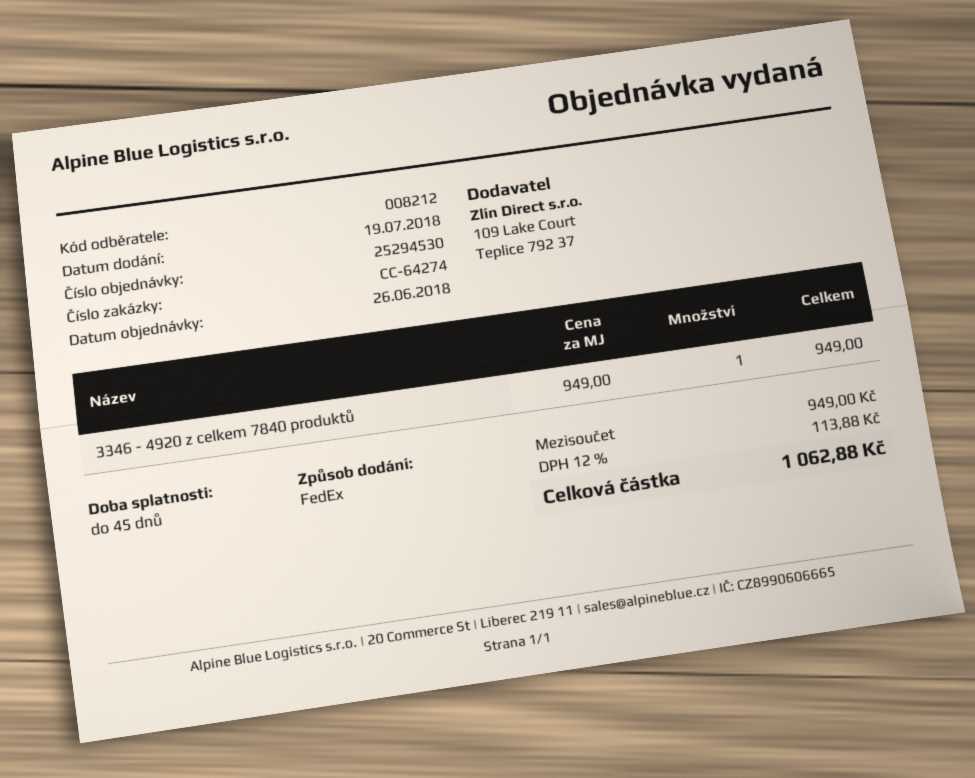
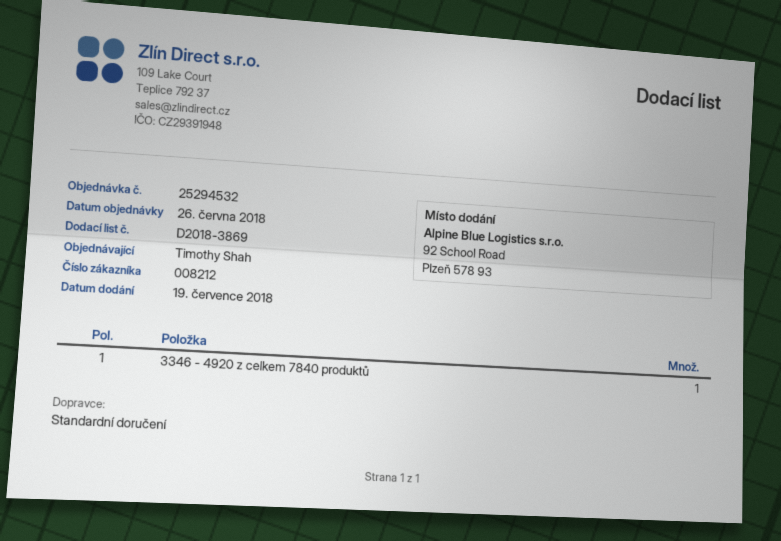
order number: 25294530 -> 25294532
shipping method: FedEx -> standard

